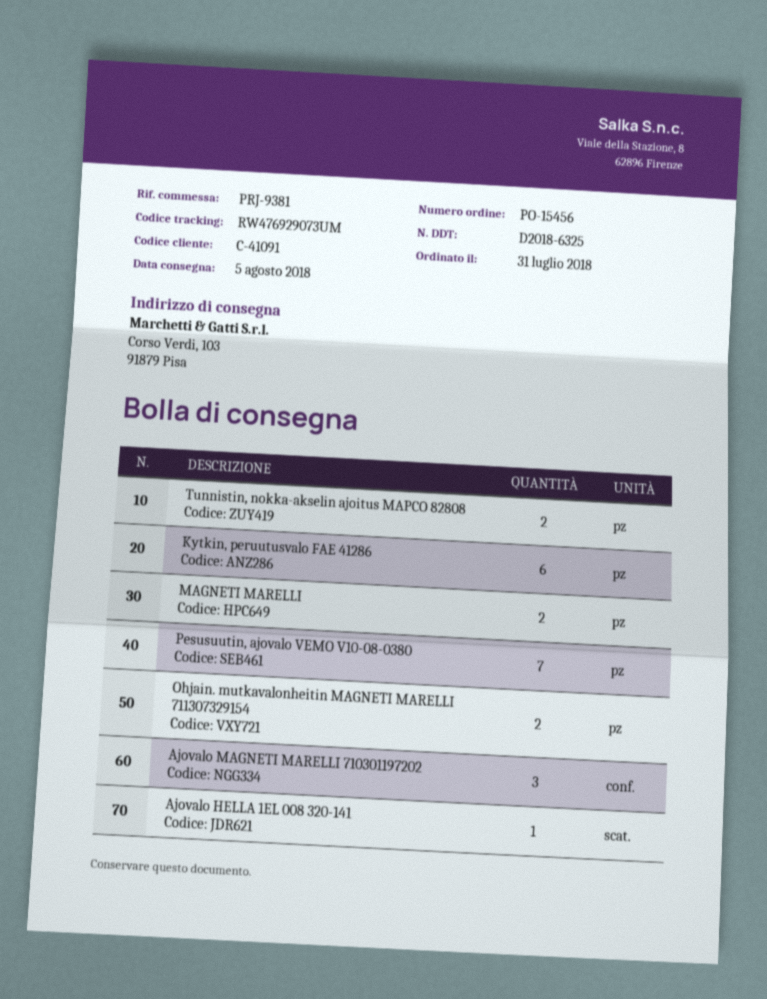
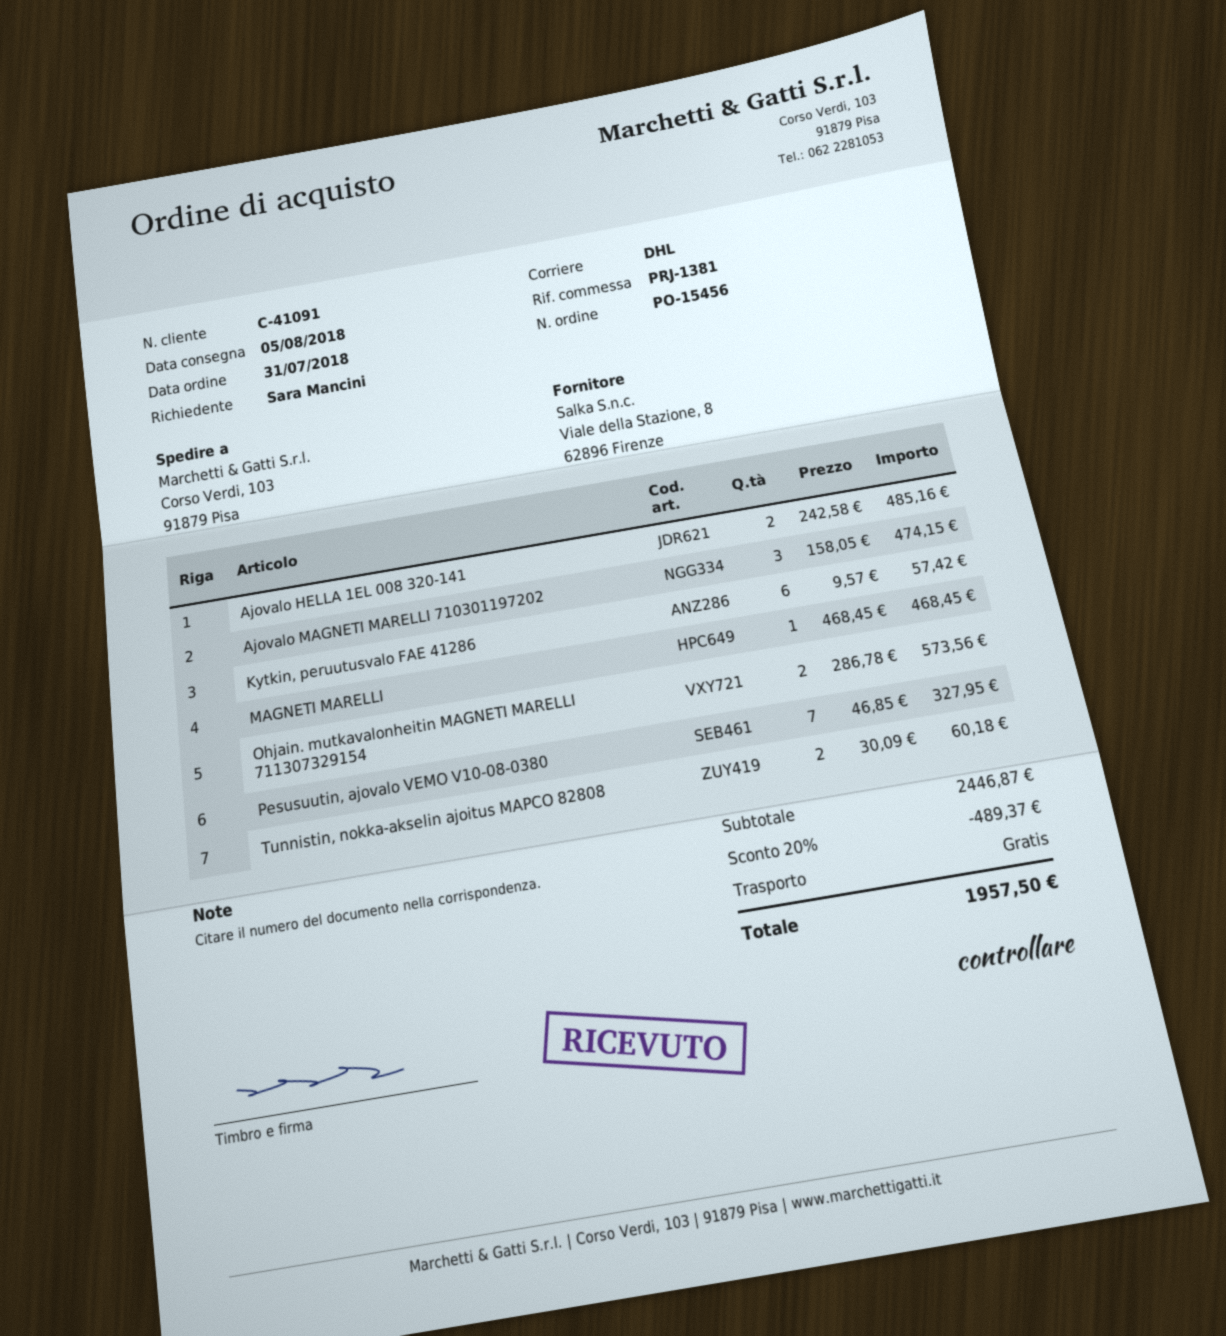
reference: PRJ-9381 -> PRJ-1381
MAGNETI MARELLI: 2 -> 1
Ajovalo HELLA 1EL 008 320-141: 1 -> 2

